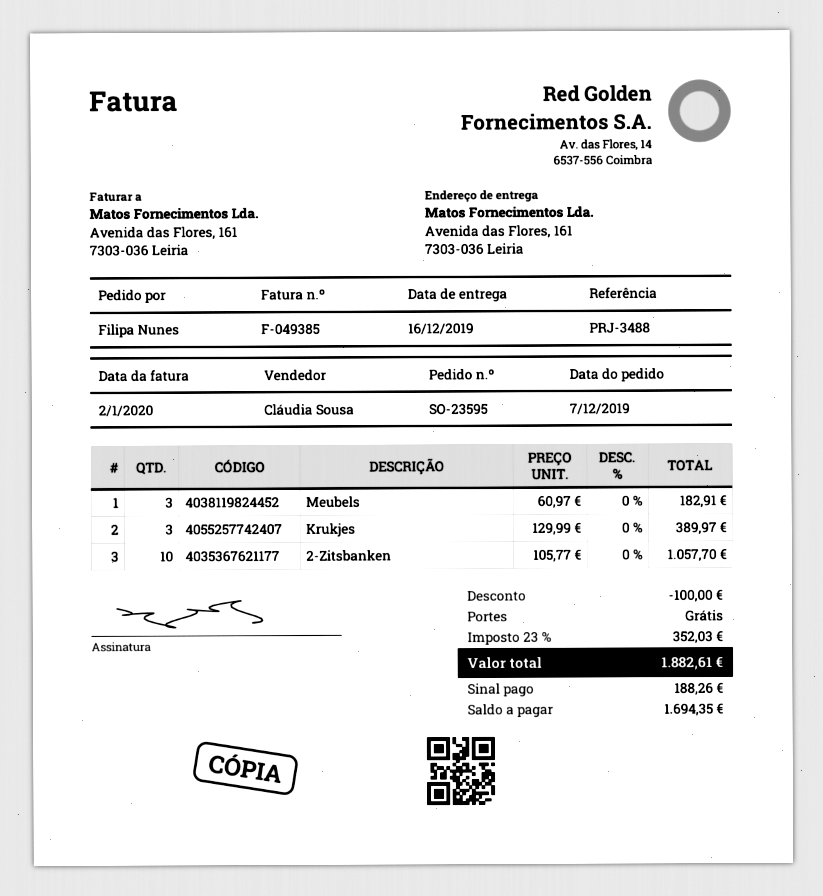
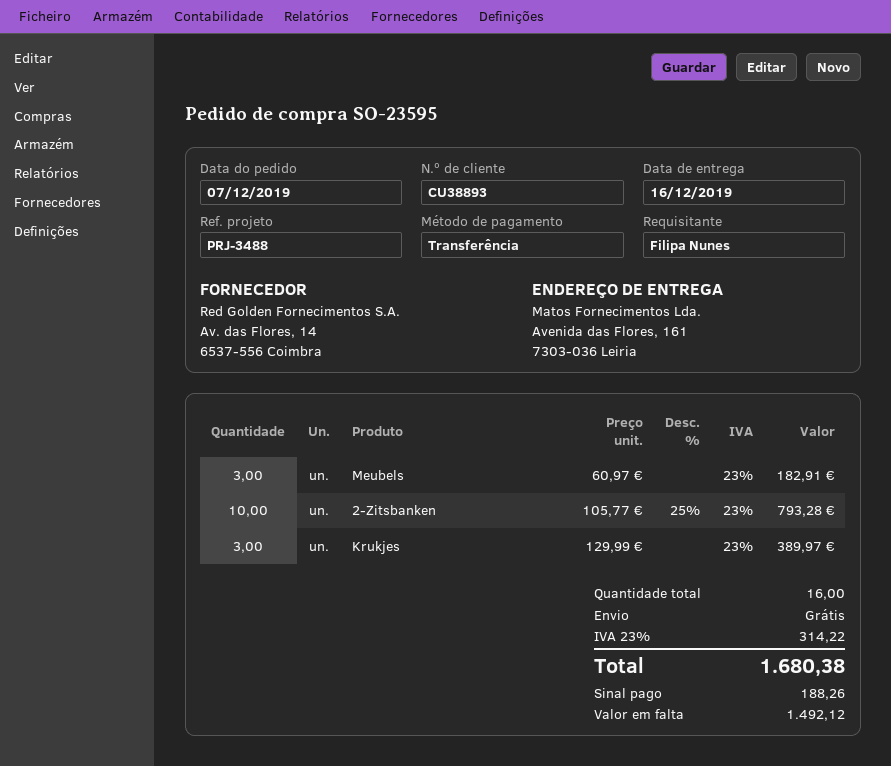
2-Zitsbanken: 10 x 105.77 = 1057.70 -> 10 x 105.77 - 25% = 793.28
discount: 100.00 -> none
tax: 23% = 352.03 -> 23% = 314.22
total: 1882.61 -> 1680.38
balance: 1694.35 -> 1492.12

